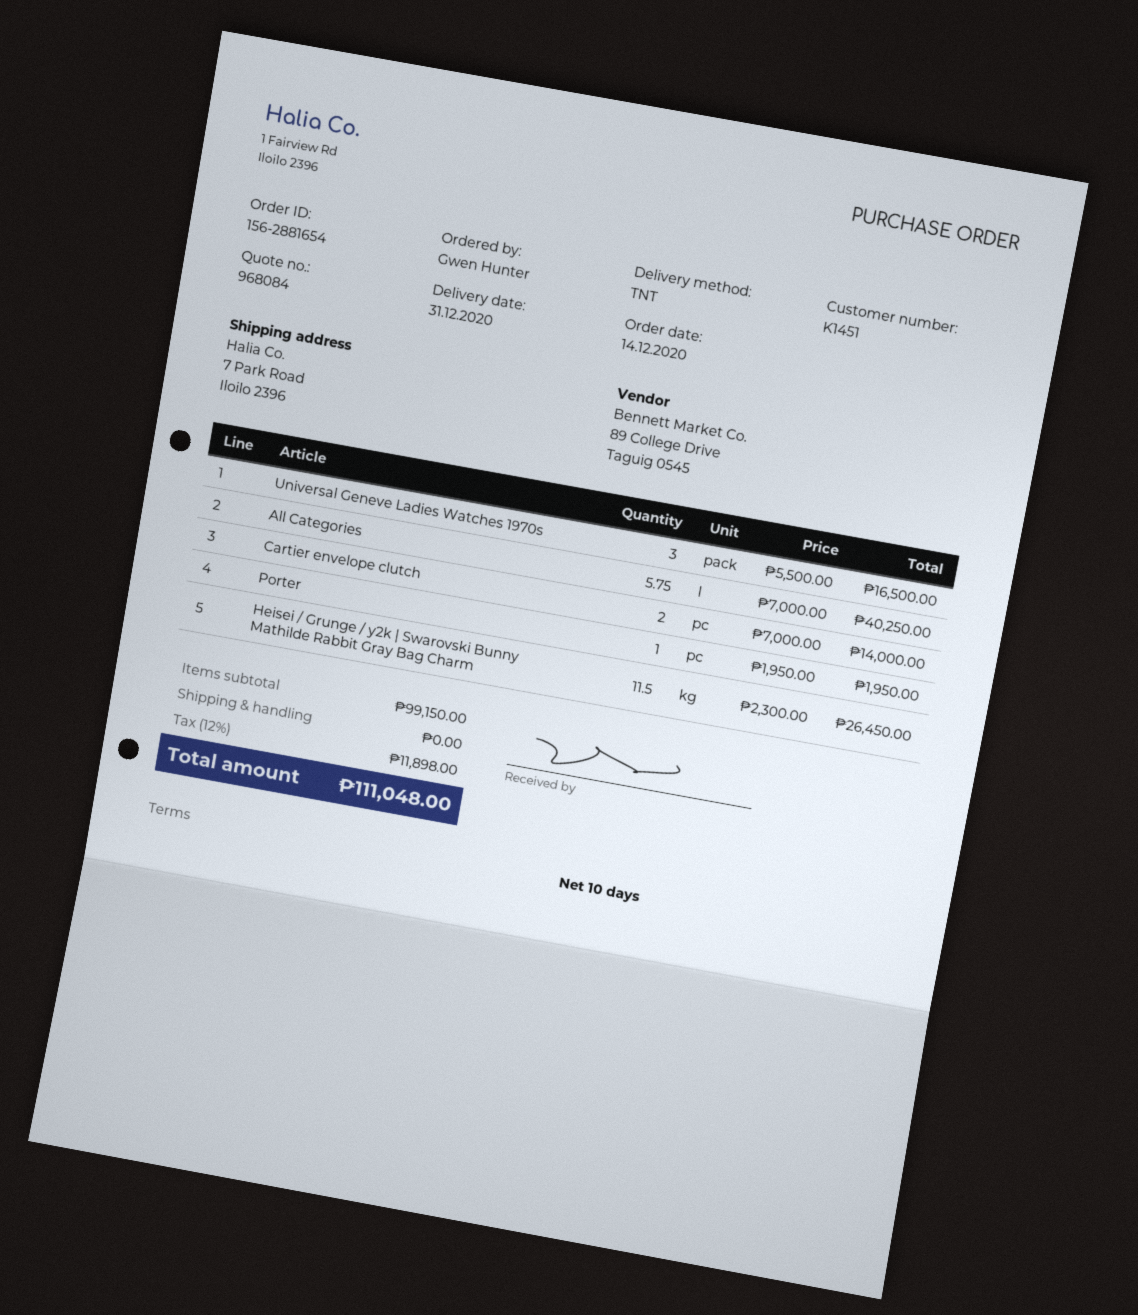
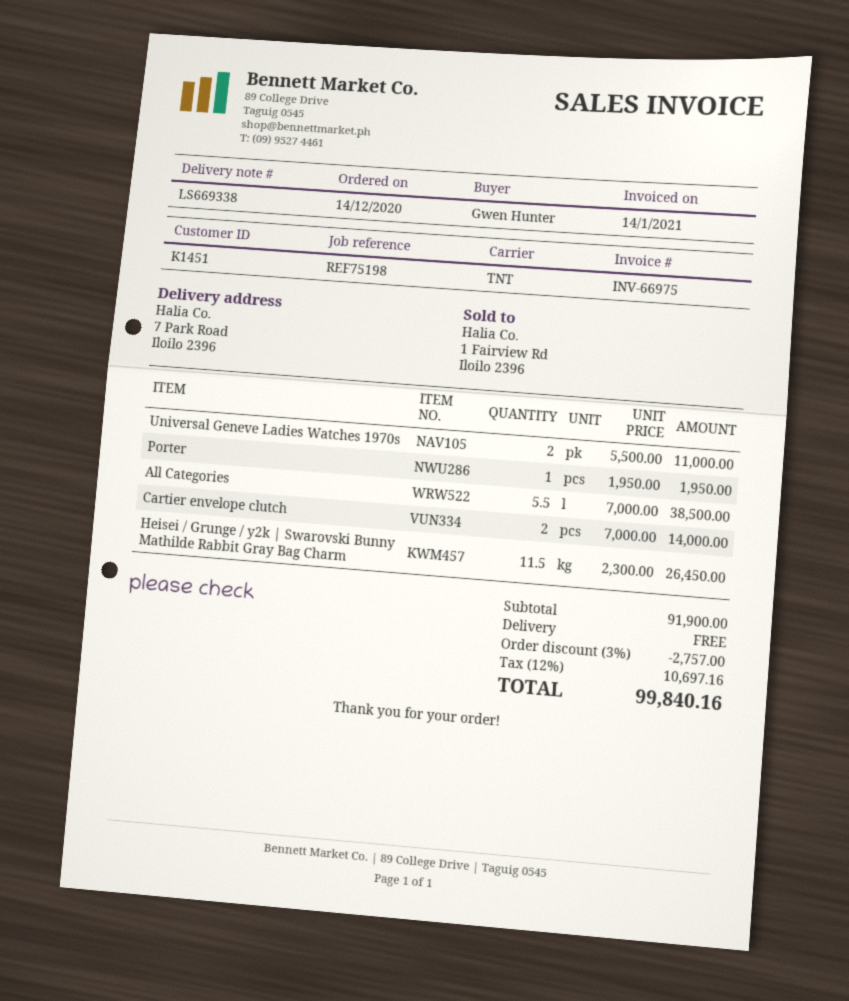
Universal Geneve Ladies Watches 1970s: 3 x 5500.00 = 16500.00 -> 2 x 5500.00 = 11000.00
All Categories: 5.75 x 7000.00 = 40250.00 -> 5.5 x 7000.00 = 38500.00
subtotal: 99150.00 -> 91900.00
discount: none -> 3% = 2757.00
tax: 12% = 11898.00 -> 12% = 10697.16
total: 111048.00 -> 99840.16

